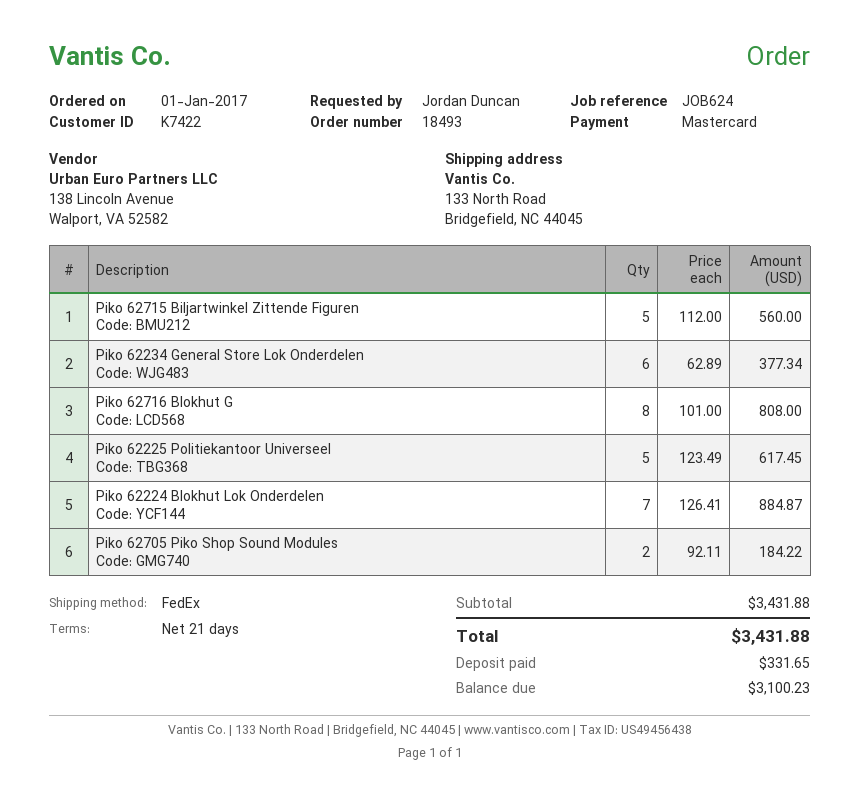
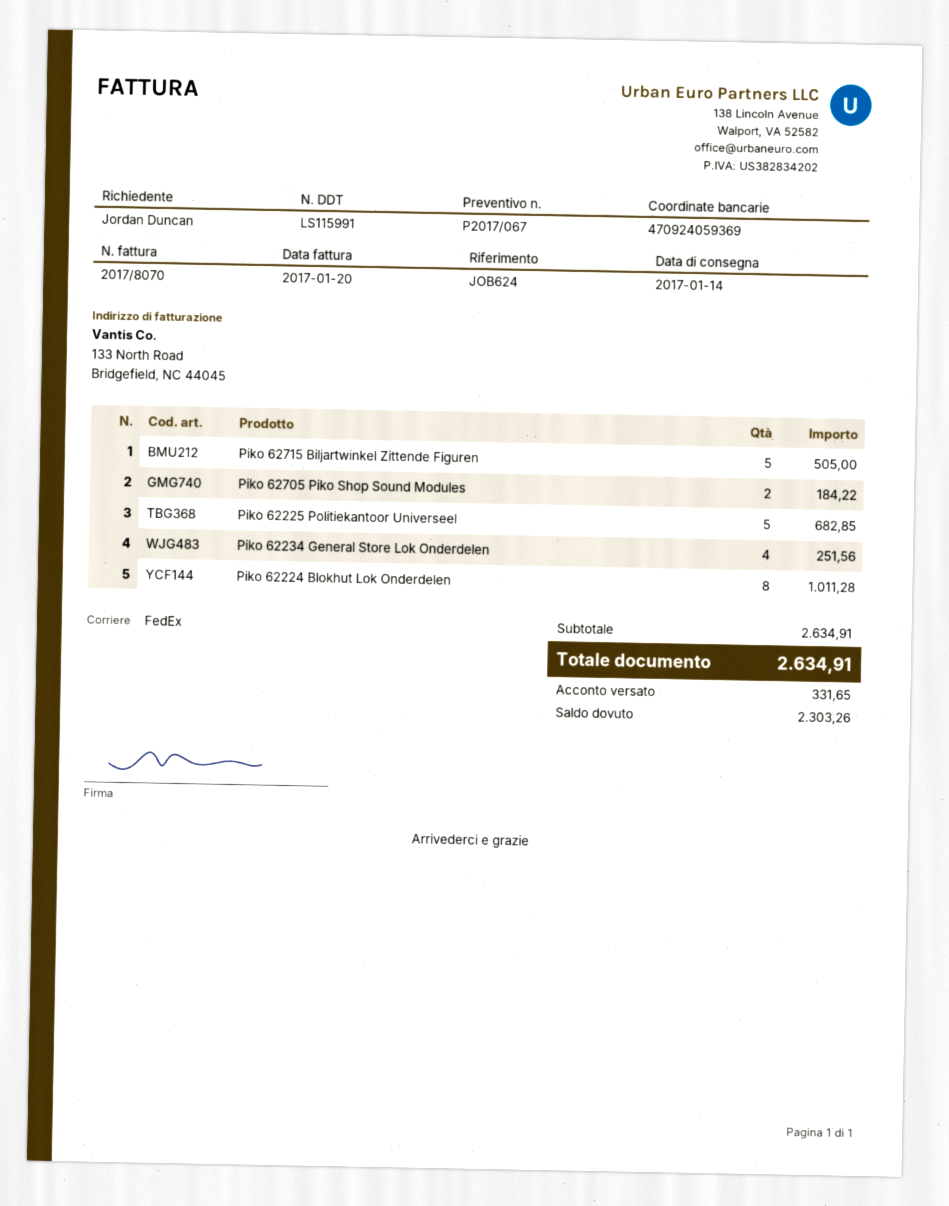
Piko 62715 Biljartwinkel Zittende Figuren: 5 for 560.00 -> 5 for 505.00
Piko 62234 General Store Lok Onderdelen: 6 for 377.34 -> 4 for 251.56
Piko 62716 Blokhut G: 8 for 808.00 -> none
Piko 62225 Politiekantoor Universeel: 5 for 617.45 -> 5 for 682.85
Piko 62224 Blokhut Lok Onderdelen: 7 for 884.87 -> 8 for 1011.28
subtotal: 3431.88 -> 2634.91
total: 3431.88 -> 2634.91
balance: 3100.23 -> 2303.26

